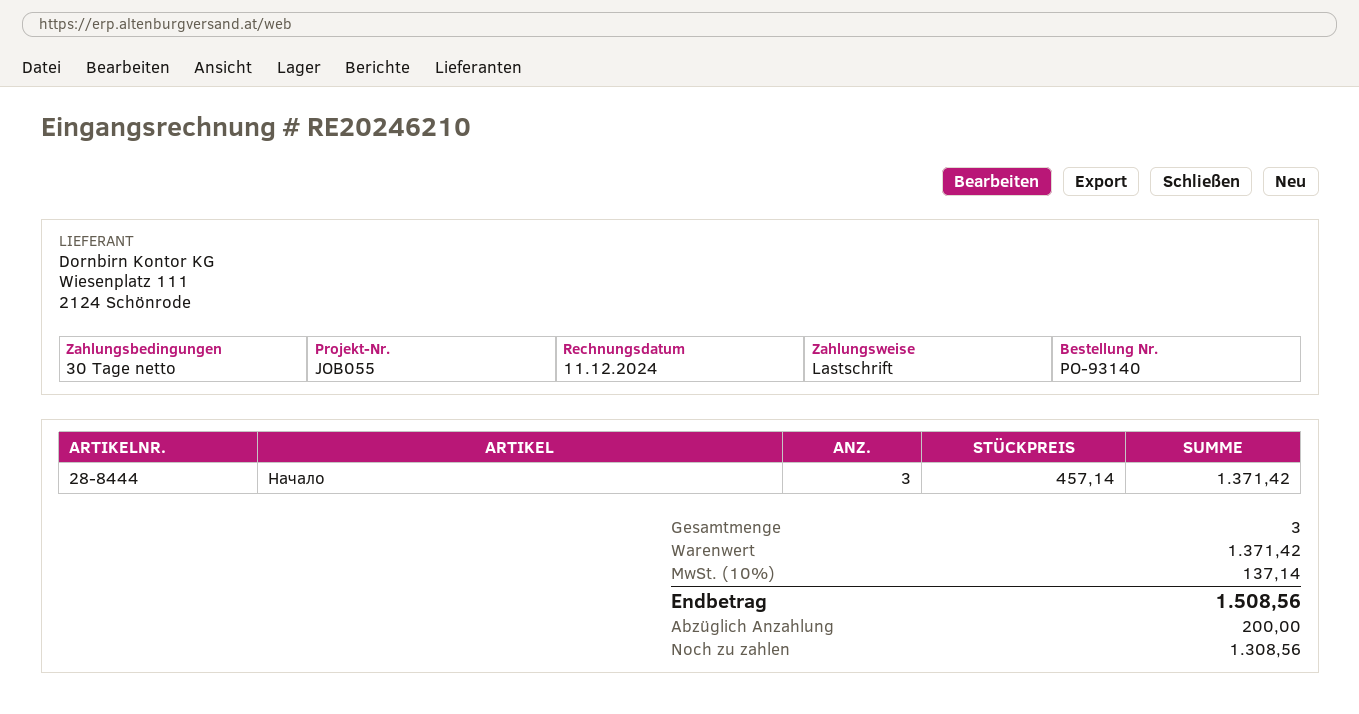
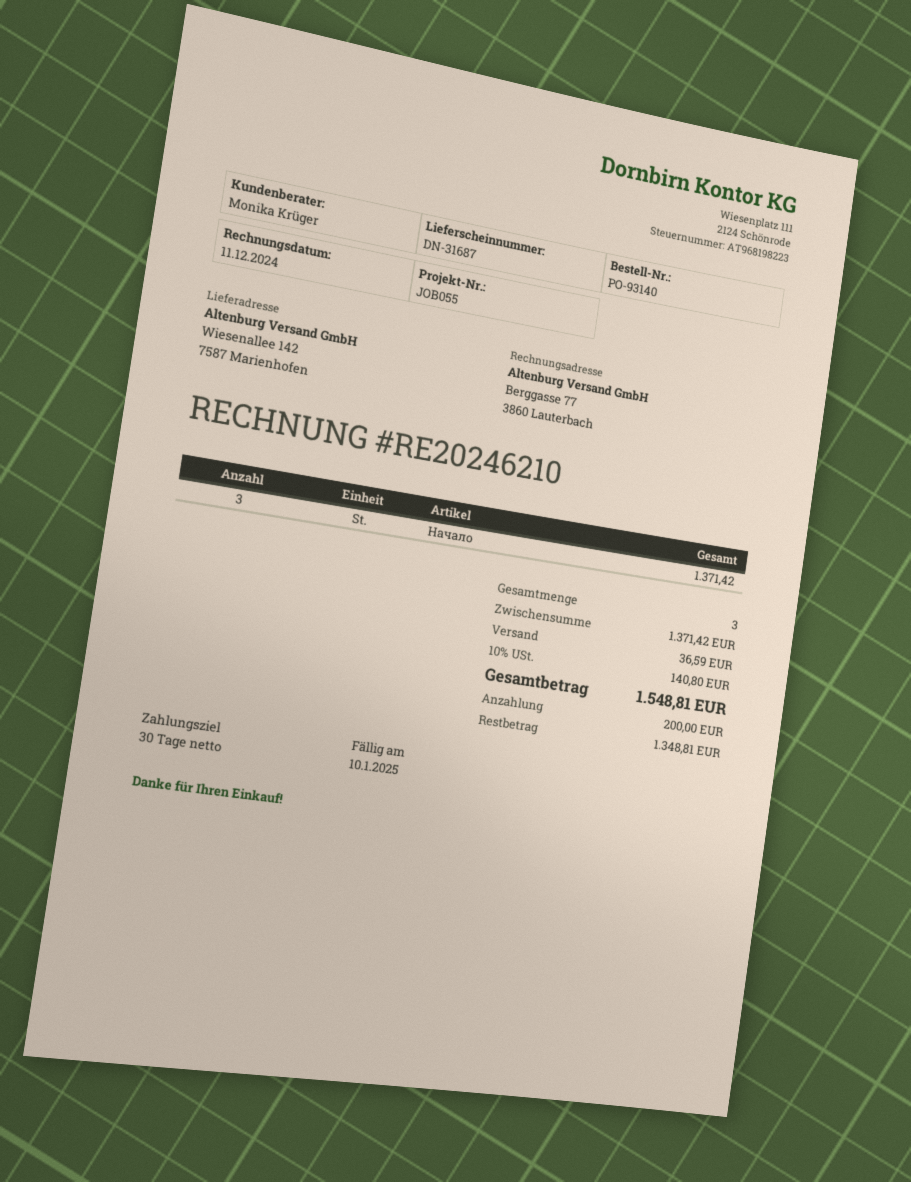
shipping: none -> 36.59
tax: 10% = 137.14 -> 10% = 140.80
total: 1508.56 -> 1548.81
balance: 1308.56 -> 1348.81

